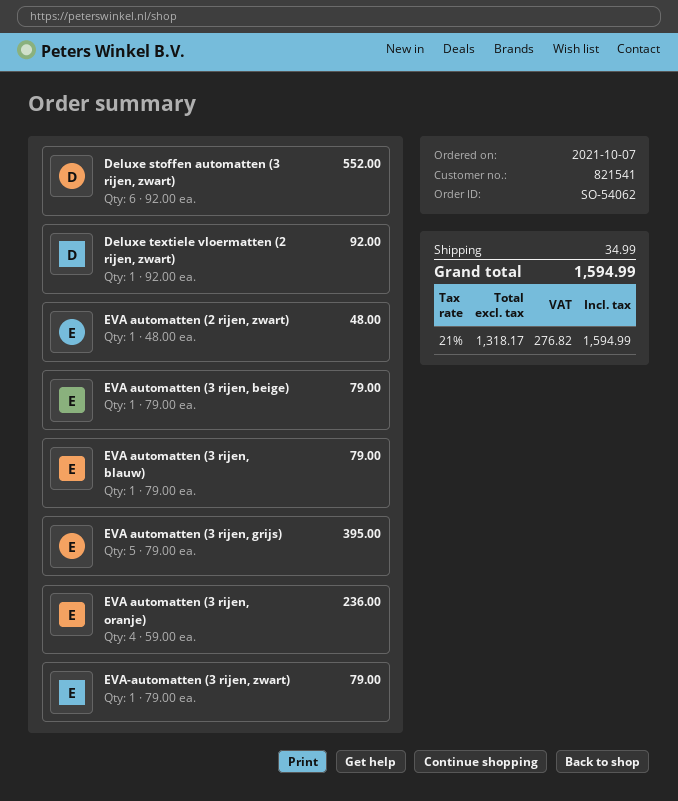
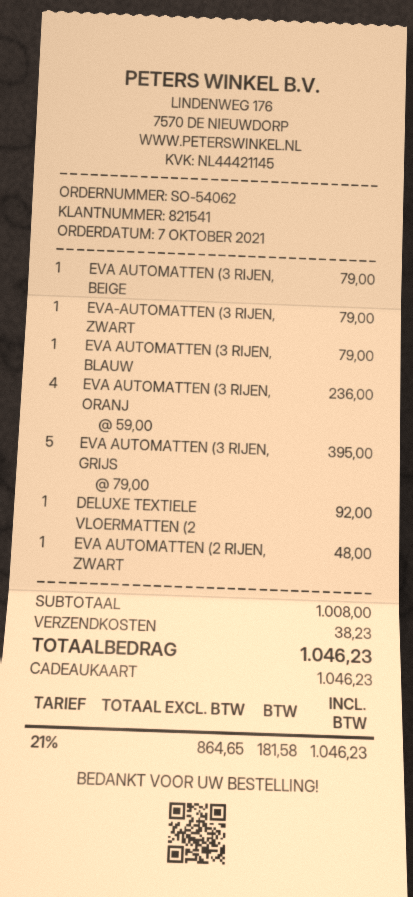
Deluxe stoffen automatten (3 rijen, zwart): 6 x 92.00 = 552.00 -> none
shipping: 34.99 -> 38.23
net: 1318.17 -> 864.65
tax: 21% = 276.82 -> 21% = 181.58
total: 1594.99 -> 1046.23

